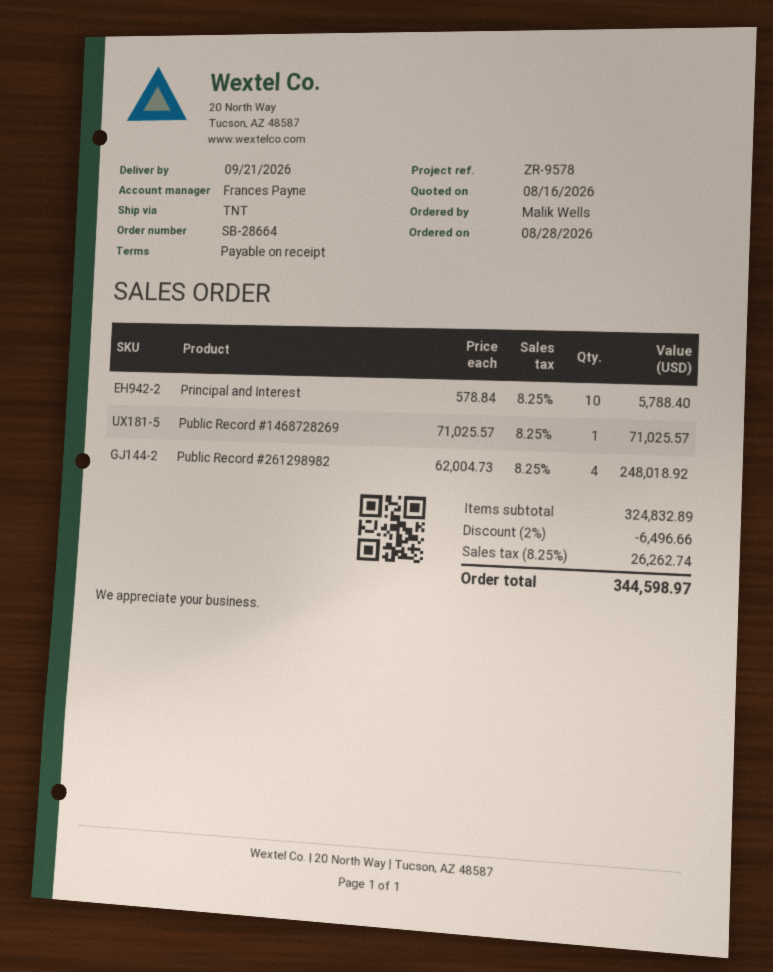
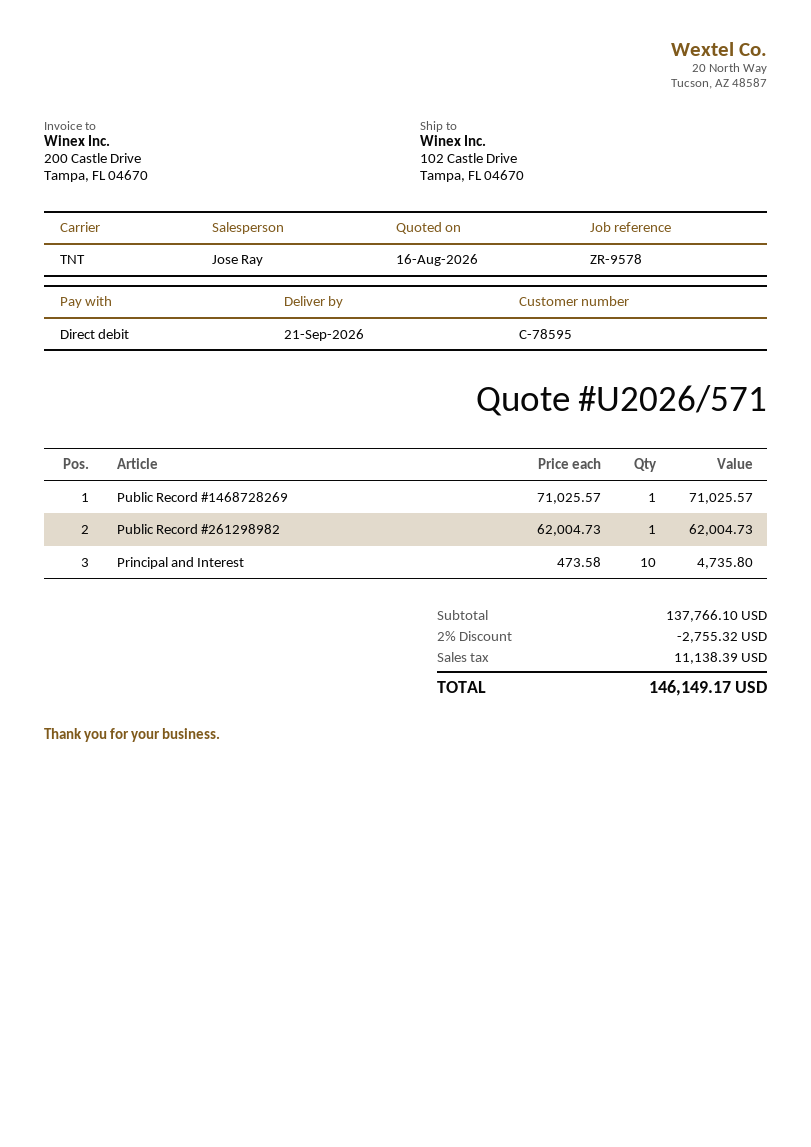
sales rep: Frances Payne -> Jose Ray
Principal and Interest: 10 x 578.84 = 5788.40 -> 10 x 473.58 = 4735.80
Public Record #261298982: 4 x 62004.73 = 248018.92 -> 1 x 62004.73 = 62004.73
subtotal: 324832.89 -> 137766.10
discount: 2% = 6496.66 -> 2% = 2755.32
tax: 26262.74 -> 11138.39
total: 344598.97 -> 146149.17

